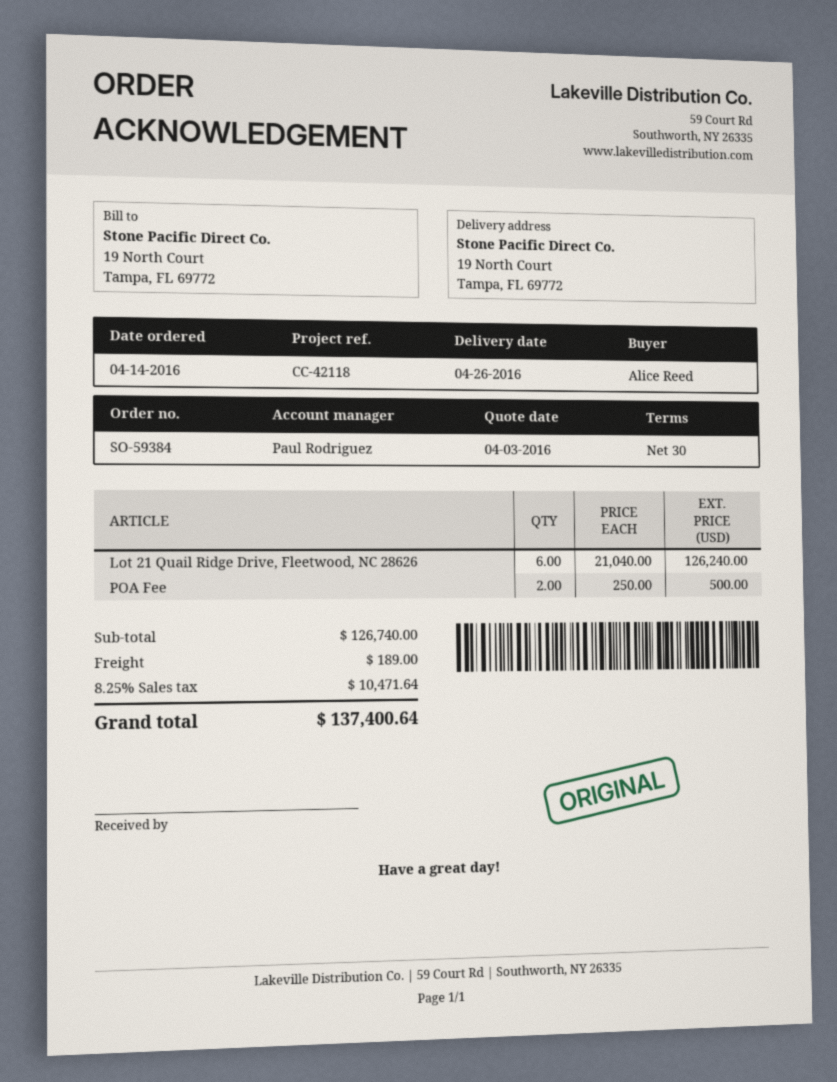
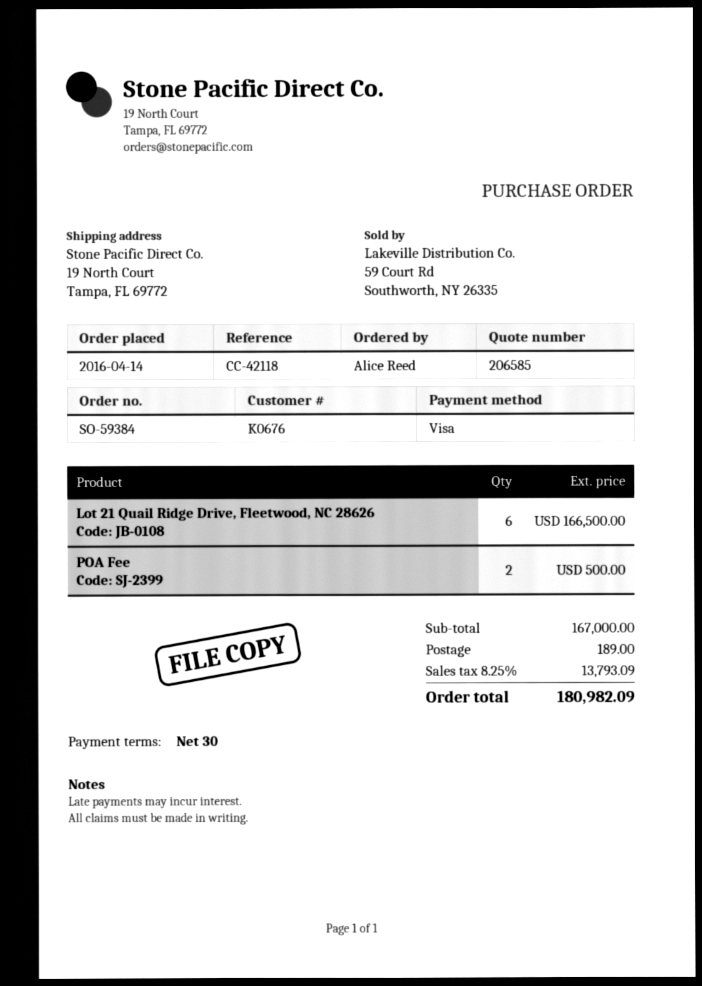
Lot 21 Quail Ridge Drive, Fleetwood, NC 28626: 6 for 126240.00 -> 6 for 166500.00
subtotal: 126740.00 -> 167000.00
tax: 8.25% = 10471.64 -> 8.25% = 13793.09
total: 137400.64 -> 180982.09

